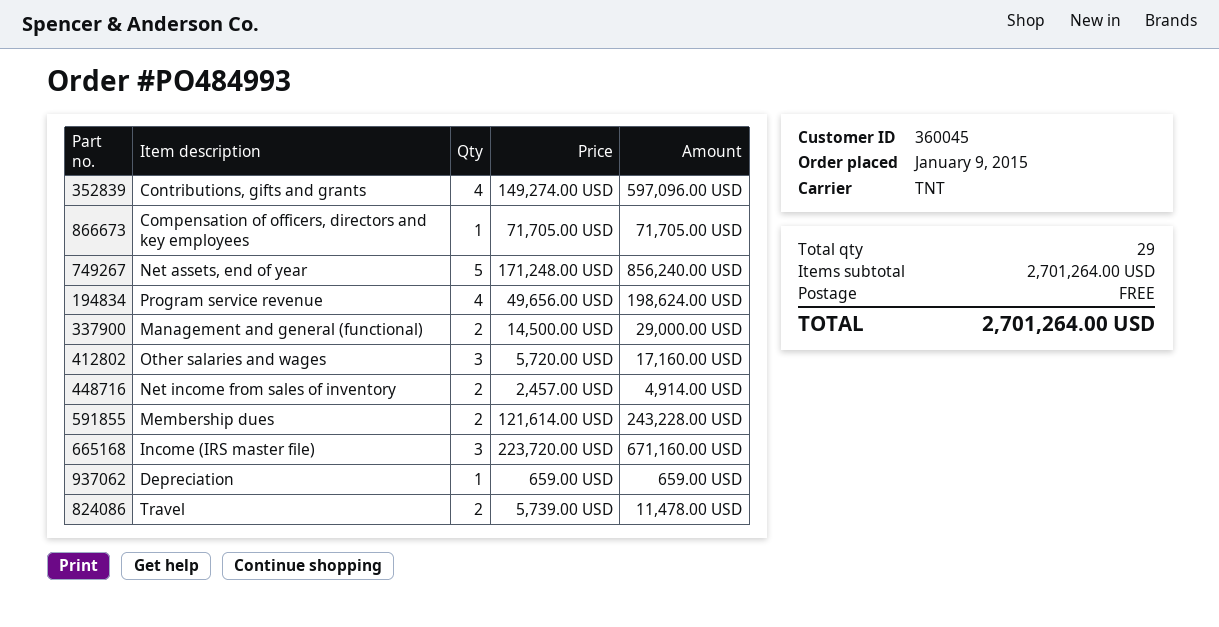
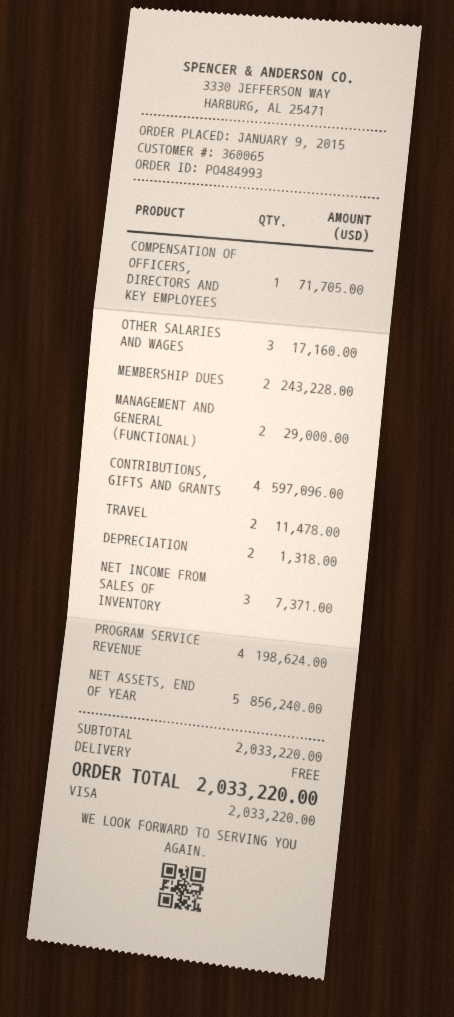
customer number: 360045 -> 360065
Net income from sales of inventory: 2 for 4914.00 -> 3 for 7371.00
Income (IRS master file): 3 for 671160.00 -> none
Depreciation: 1 for 659.00 -> 2 for 1318.00
subtotal: 2701264.00 -> 2033220.00
total: 2701264.00 -> 2033220.00

